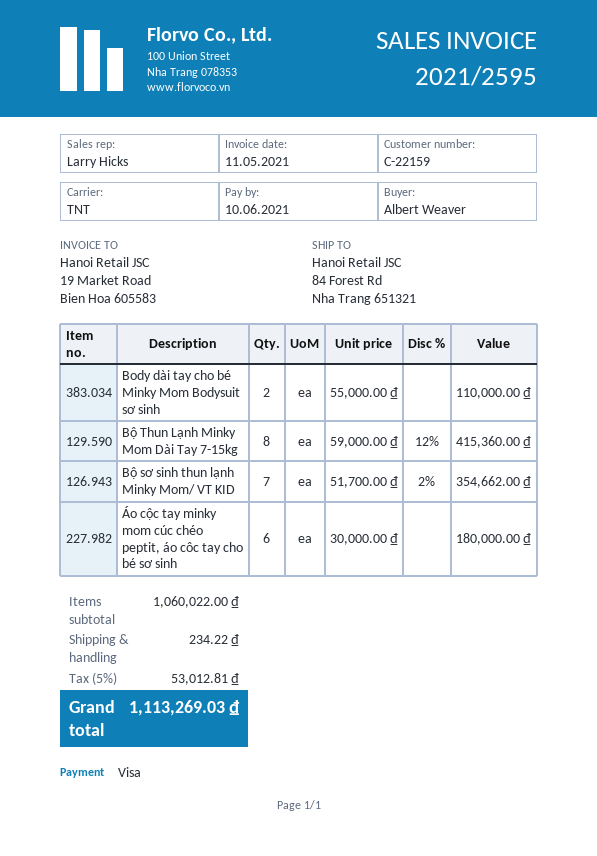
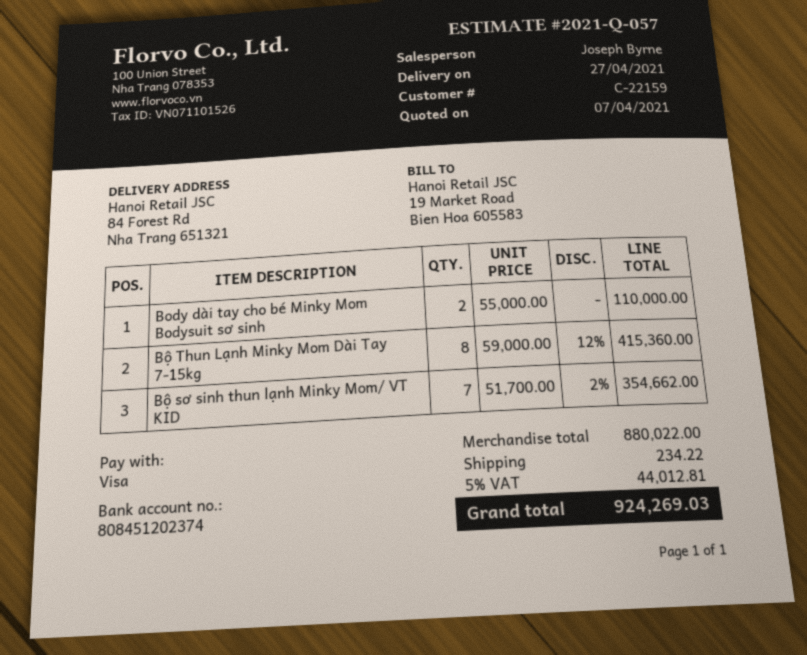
sales rep: Larry Hicks -> Joseph Byrne
Áo cộc tay minky mom cúc chéo peptit, áo côc tay cho bé sơ sinh: 6 x 30000.00 = 180000.00 -> none
subtotal: 1060022.00 -> 880022.00
tax: 5% = 53012.81 -> 5% = 44012.81
total: 1113269.03 -> 924269.03

